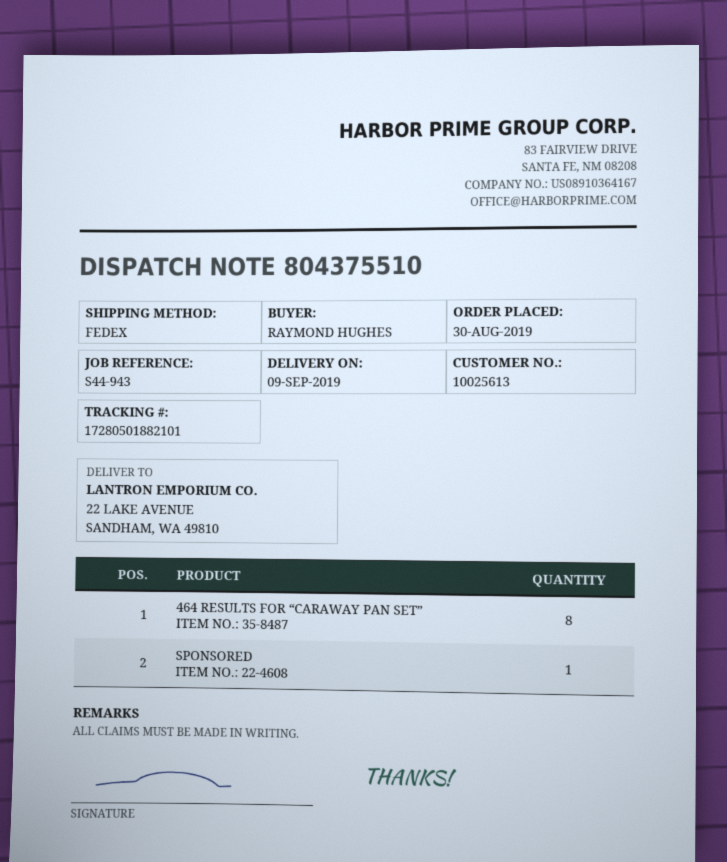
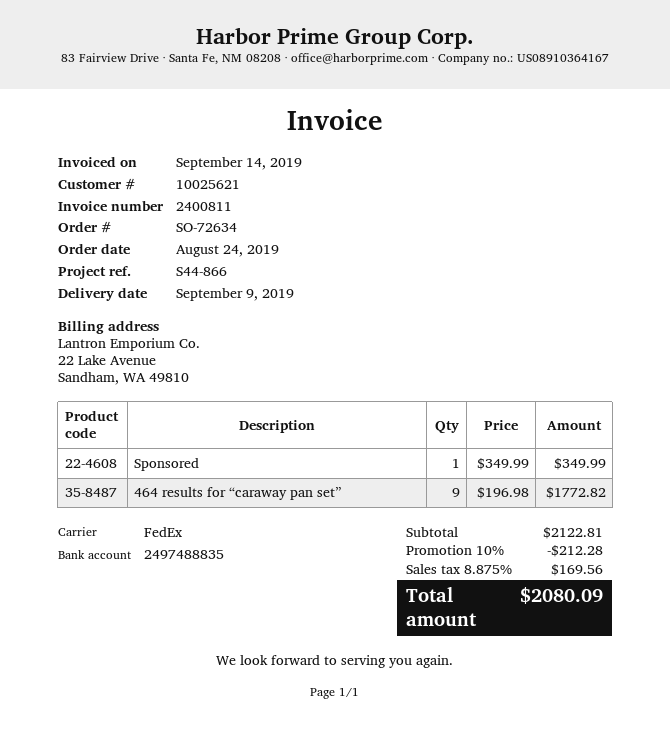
order date: 2019-08-30 -> 2019-08-24
customer number: 10025613 -> 10025621
reference: S44-943 -> S44-866
464 RESULTS FOR “CARAWAY PAN SET”: 8 -> 9

